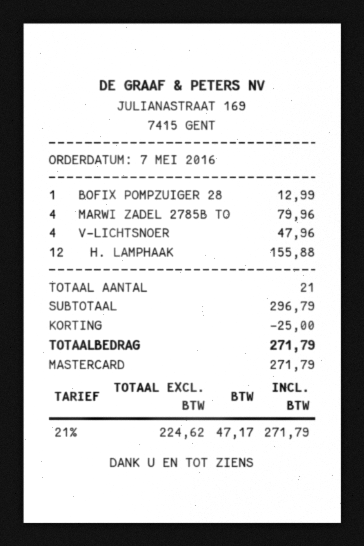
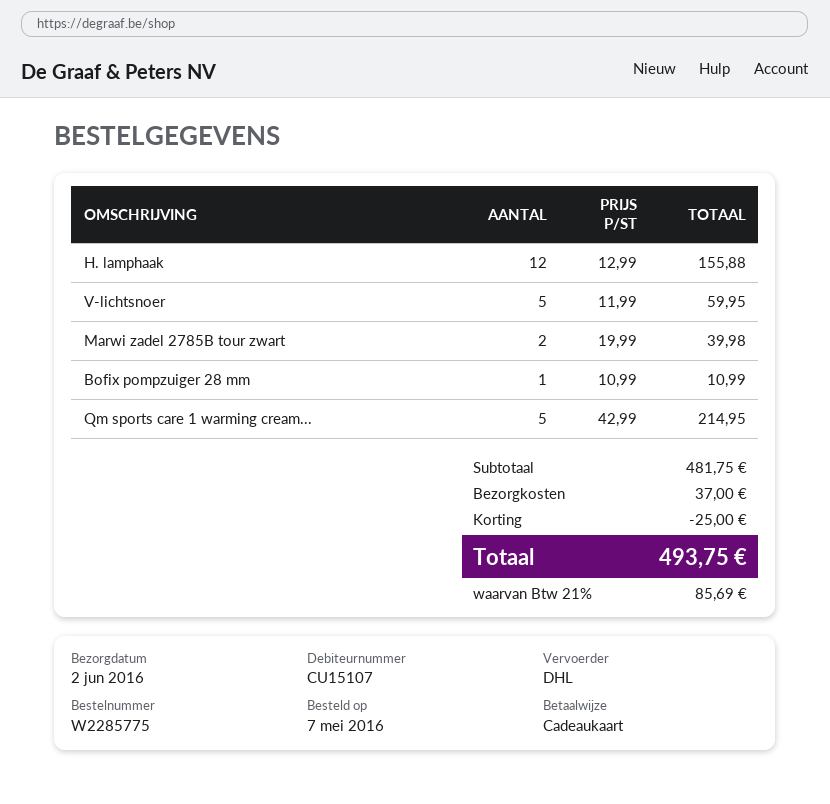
payment method: Mastercard -> gift card
BOFIX POMPZUIGER 28: 1 for 12.99 -> 1 for 10.99
MARWI ZADEL 2785B TO: 4 for 79.96 -> 2 for 39.98
V-LICHTSNOER: 4 for 47.96 -> 5 for 59.95
Qm sports care 1 warming cream...: none -> 5 for 214.95
subtotal: 296.79 -> 481.75
shipping: none -> 37.00
tax: 21% = 47.17 -> 21% = 85.69
total: 271.79 -> 493.75

